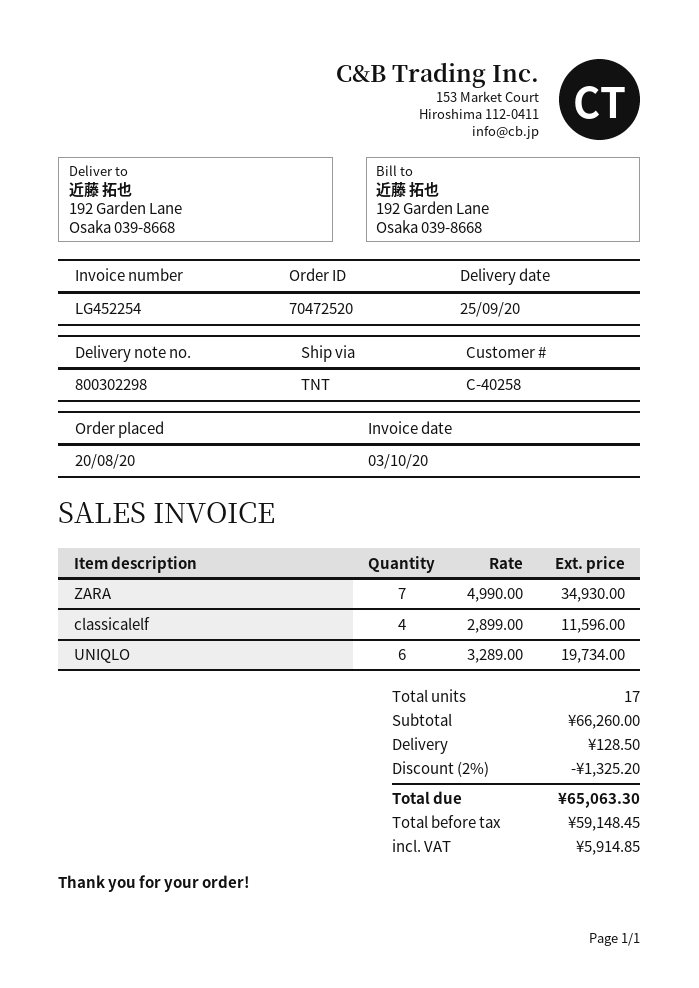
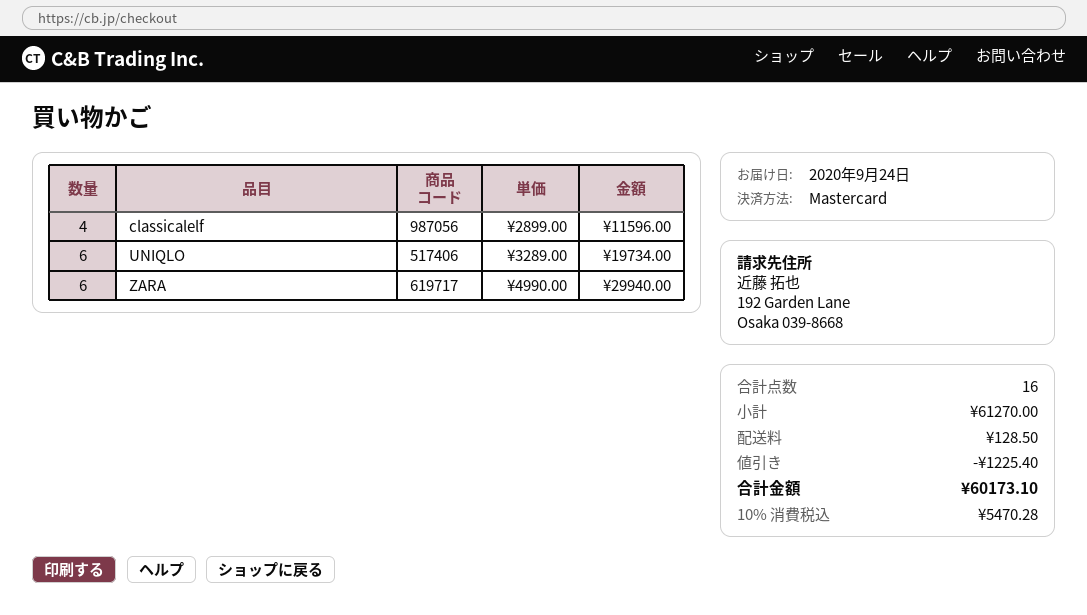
delivery date: 2020-09-25 -> 2020-09-24
ZARA: 7 x 4990.00 = 34930.00 -> 6 x 4990.00 = 29940.00
total quantity: 17 -> 16
subtotal: 66260.00 -> 61270.00
discount: 1325.20 -> 1225.40
tax: 5914.85 -> 5470.28
total: 65063.30 -> 60173.10

